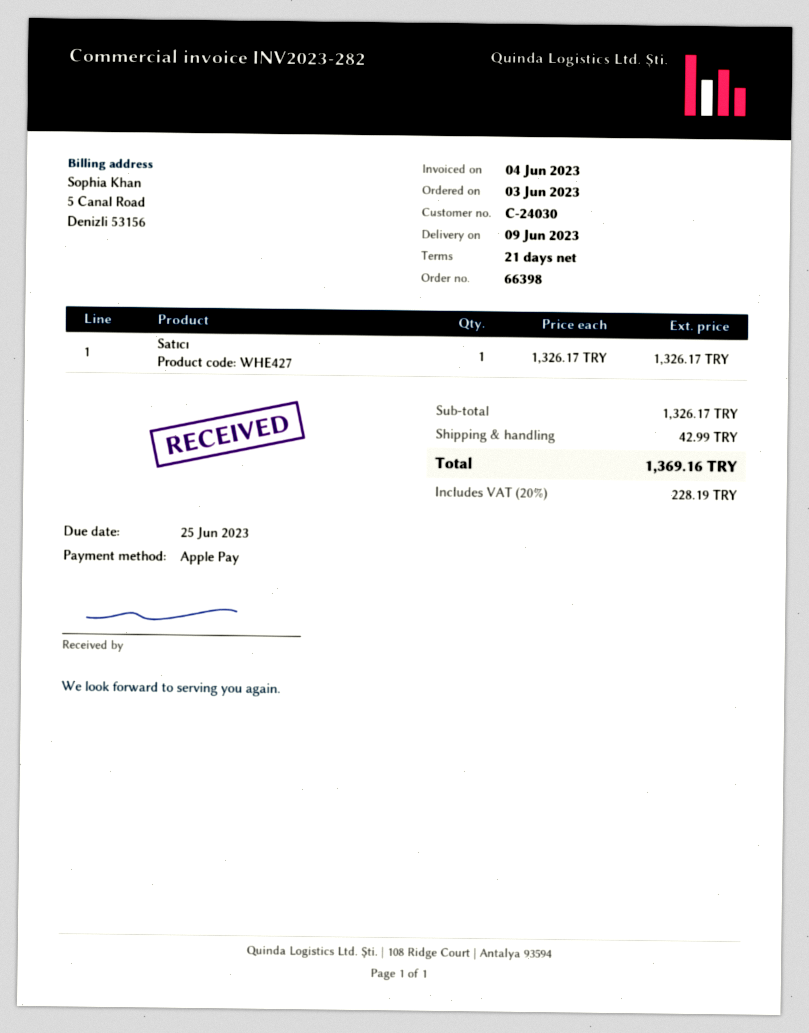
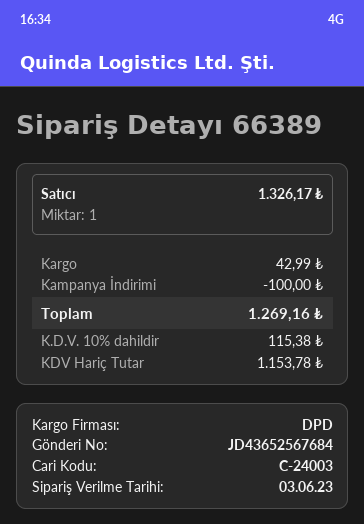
order number: 66398 -> 66389
customer number: C-24030 -> C-24003
discount: none -> 100.00
tax: 20% = 228.19 -> 10% = 115.38
total: 1369.16 -> 1269.16

